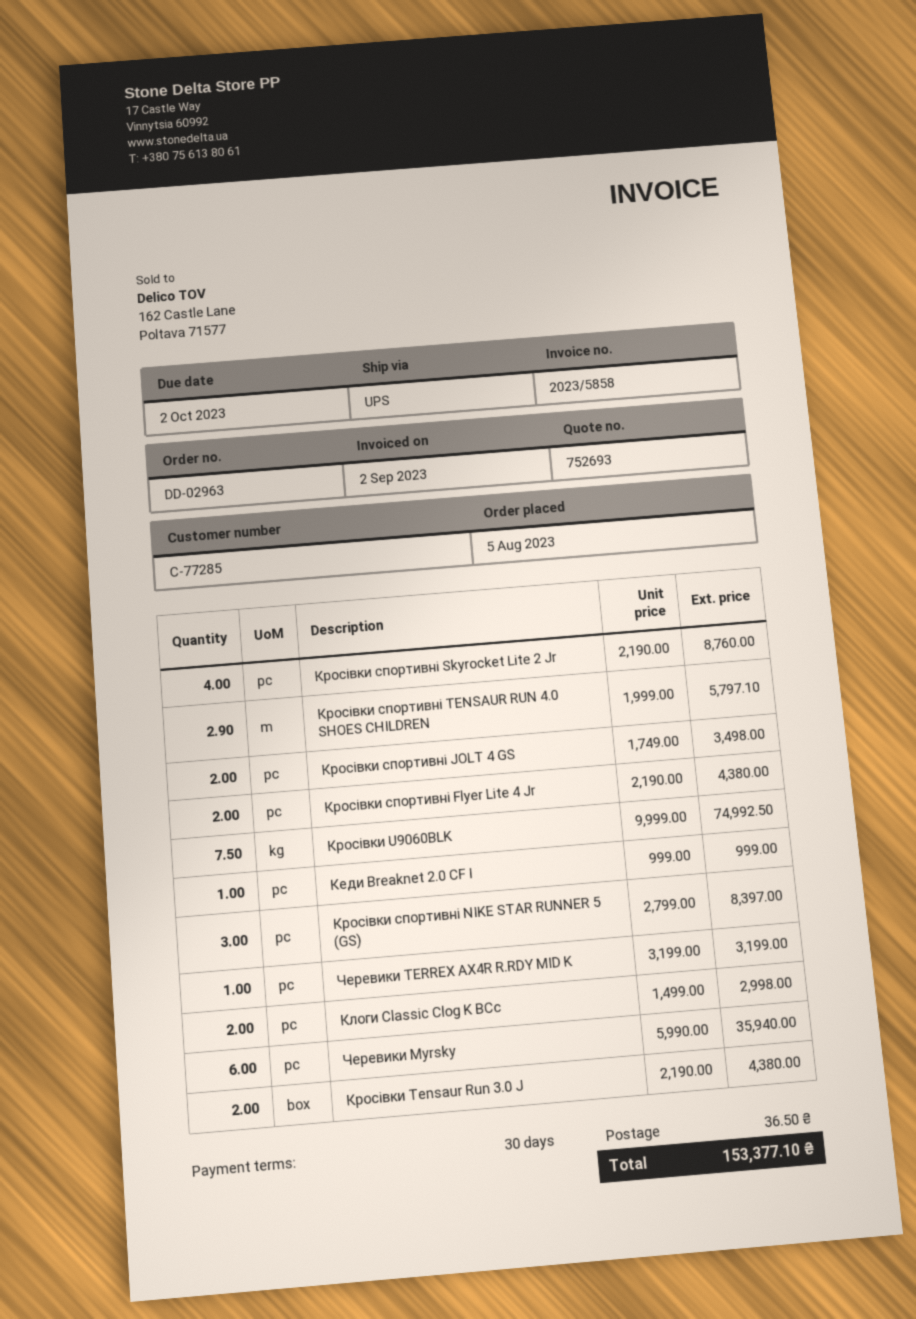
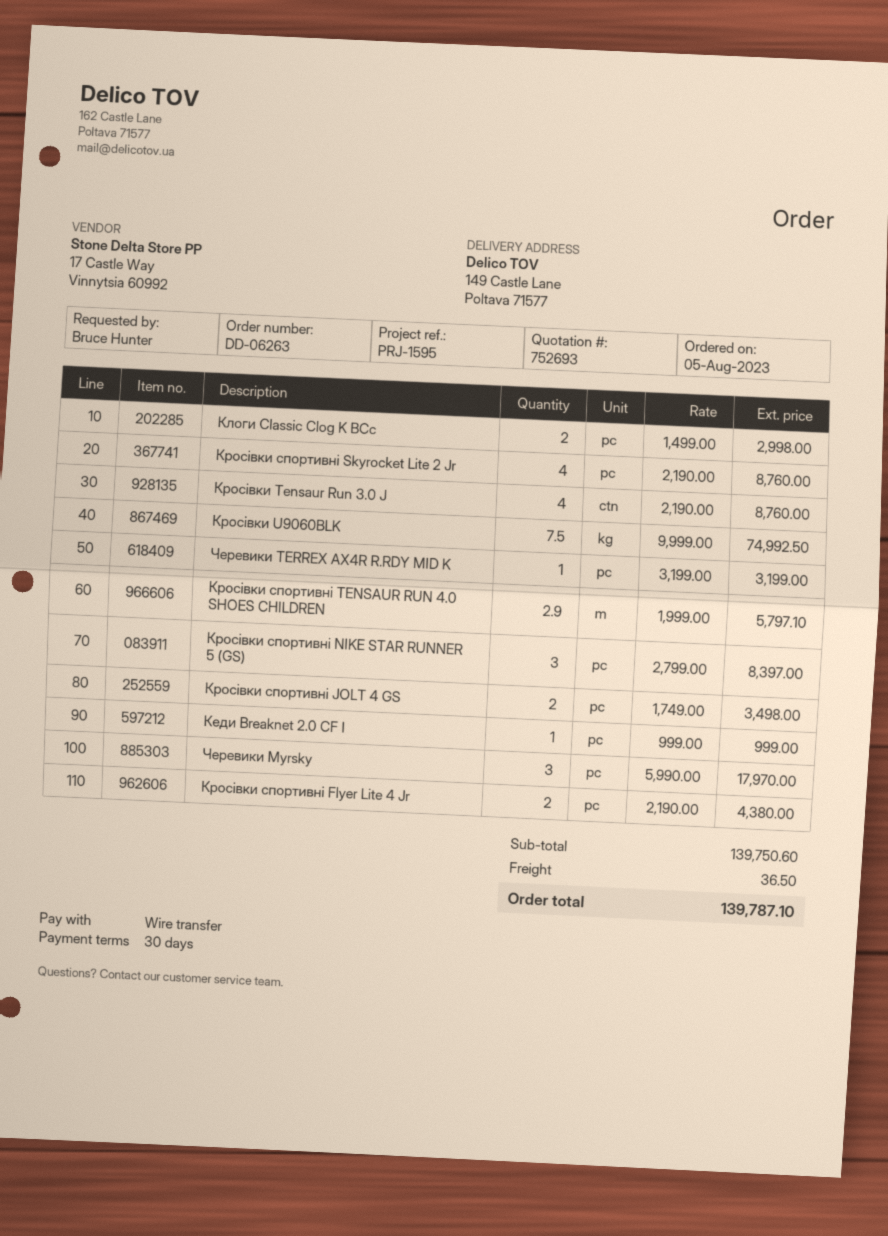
order number: DD-02963 -> DD-06263
Черевики Myrsky: 6 x 5990.00 = 35940.00 -> 3 x 5990.00 = 17970.00
Кросівки Tensaur Run 3.0 J: 2 x 2190.00 = 4380.00 -> 4 x 2190.00 = 8760.00
total: 153377.10 -> 139787.10

